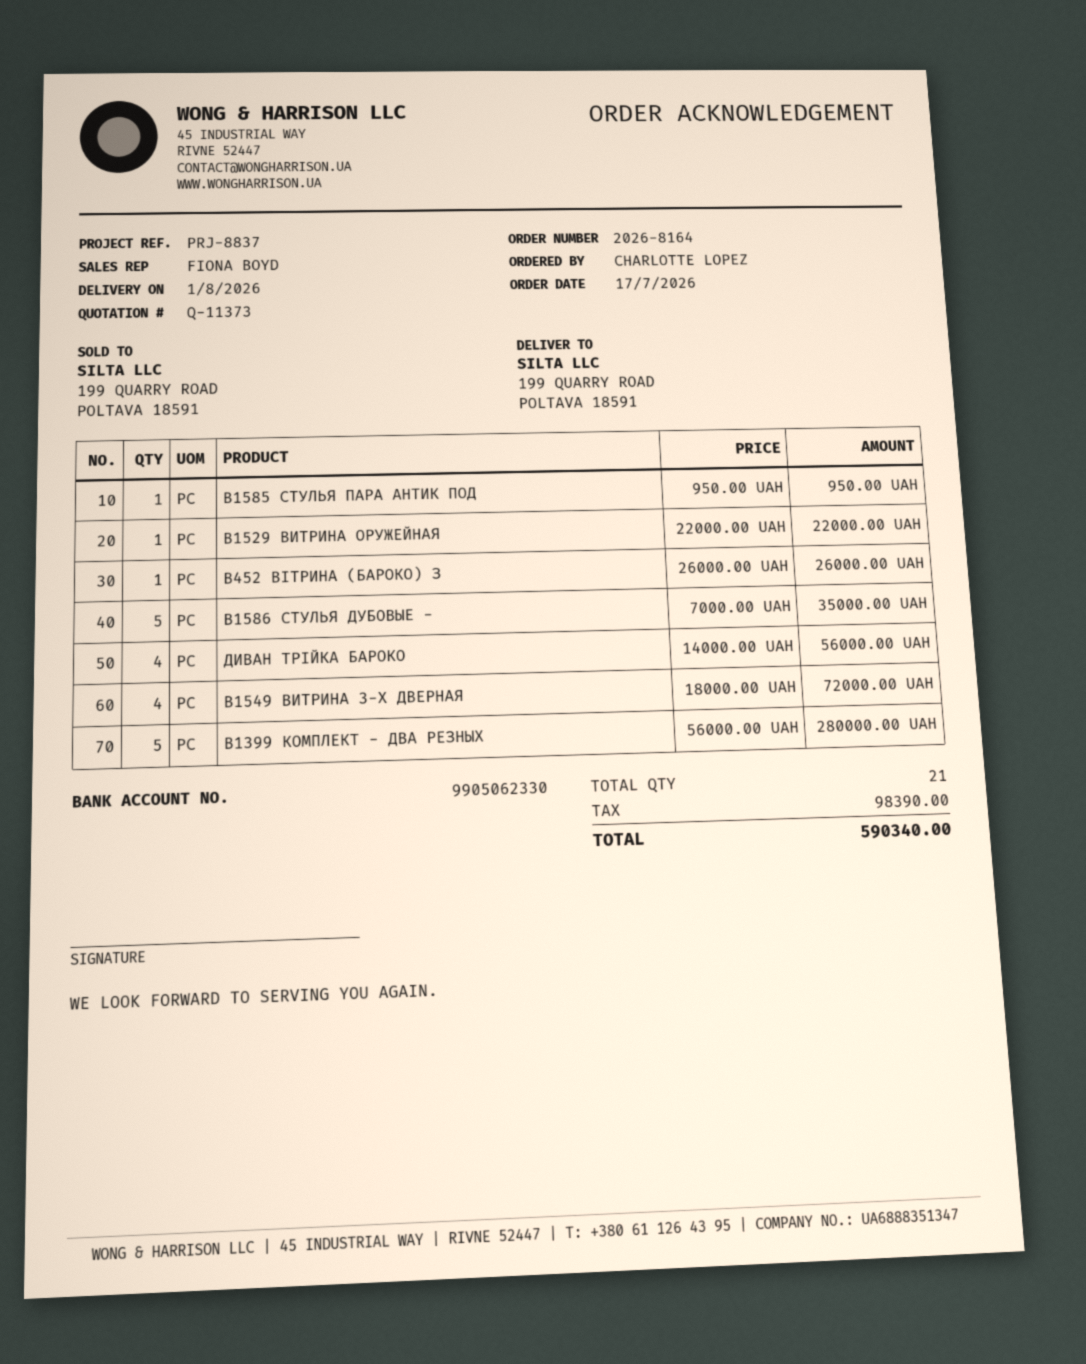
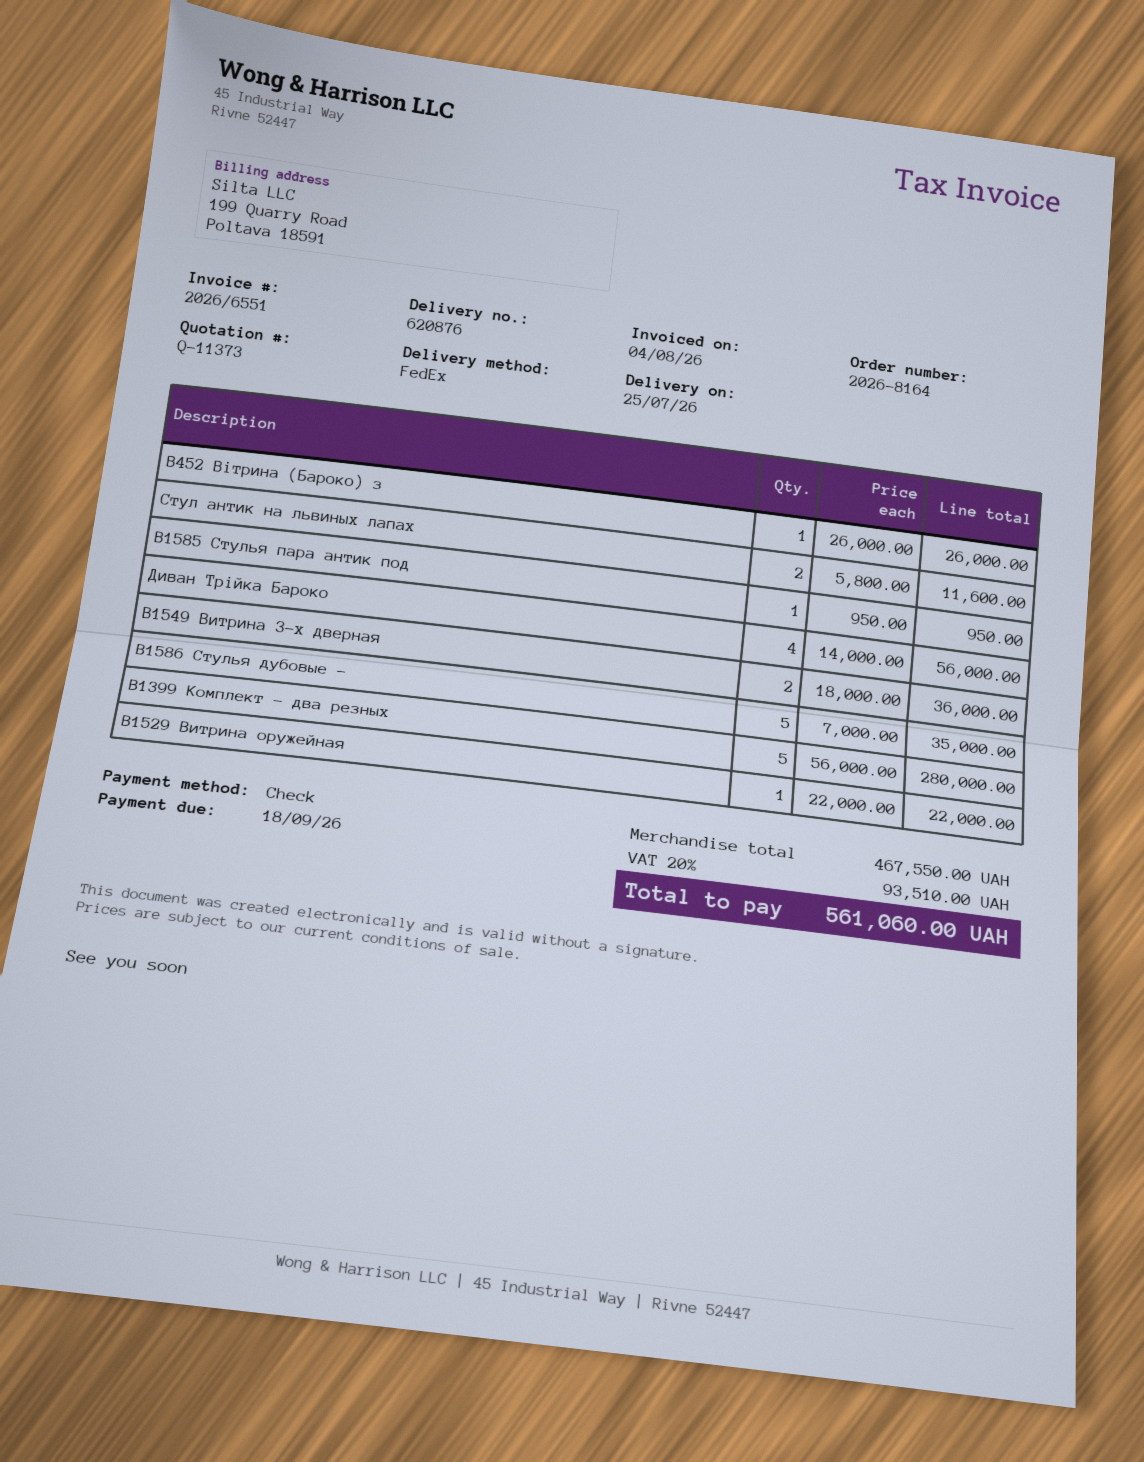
delivery date: 2026-08-01 -> 2026-07-25
В1549 ВИТРИНА 3-Х ДВЕРНАЯ: 4 x 18000.00 = 72000.00 -> 2 x 18000.00 = 36000.00
Стул антик на львиных лапах: none -> 2 x 5800.00 = 11600.00
tax: 98390.00 -> 93510.00
total: 590340.00 -> 561060.00

